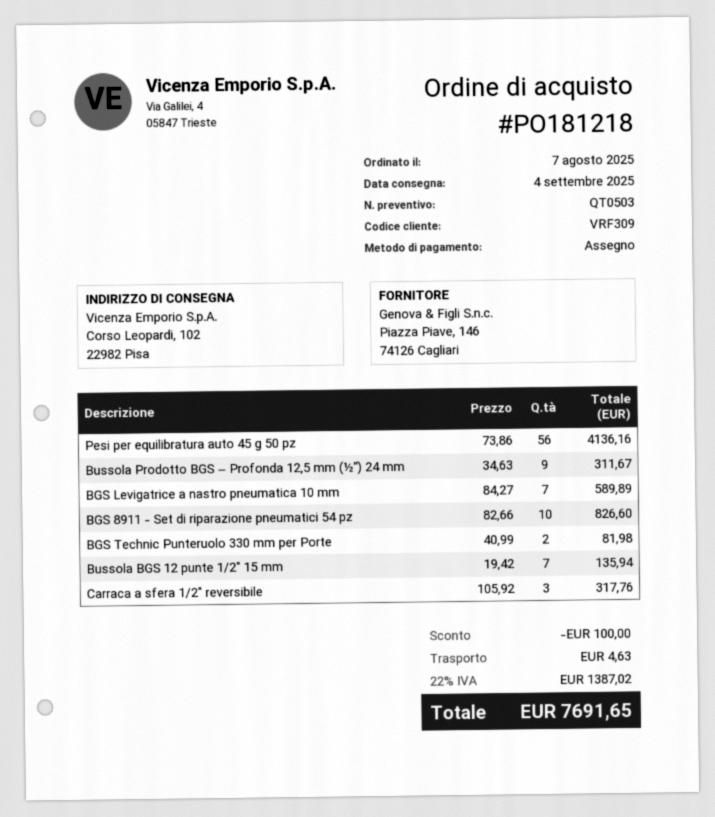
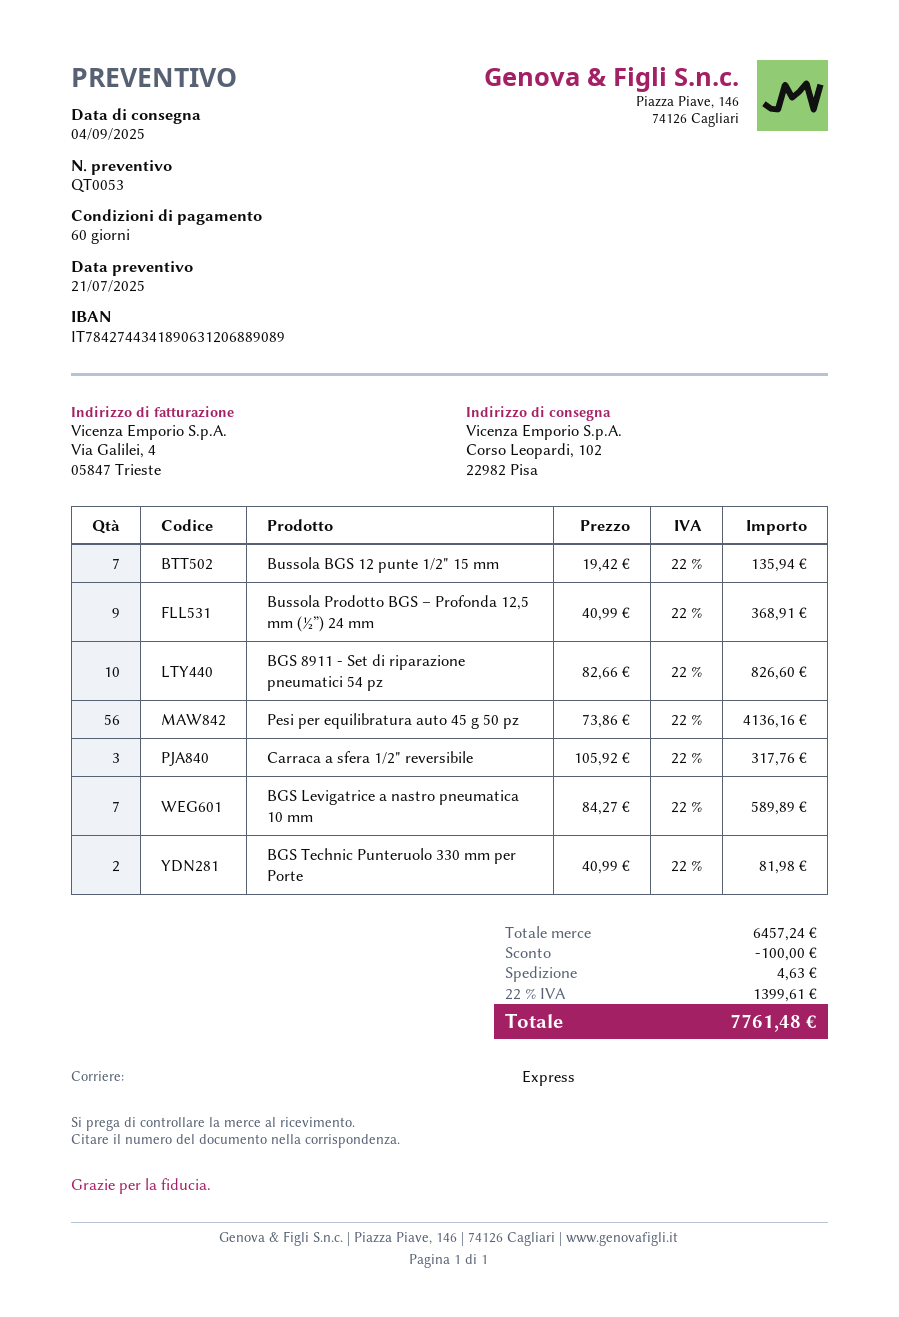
quote number: QT0503 -> QT0053
Bussola Prodotto BGS – Profonda 12,5 mm (½”) 24 mm: 9 x 34.63 = 311.67 -> 9 x 40.99 = 368.91
tax: 22% = 1387.02 -> 22% = 1399.61
total: 7691.65 -> 7761.48

